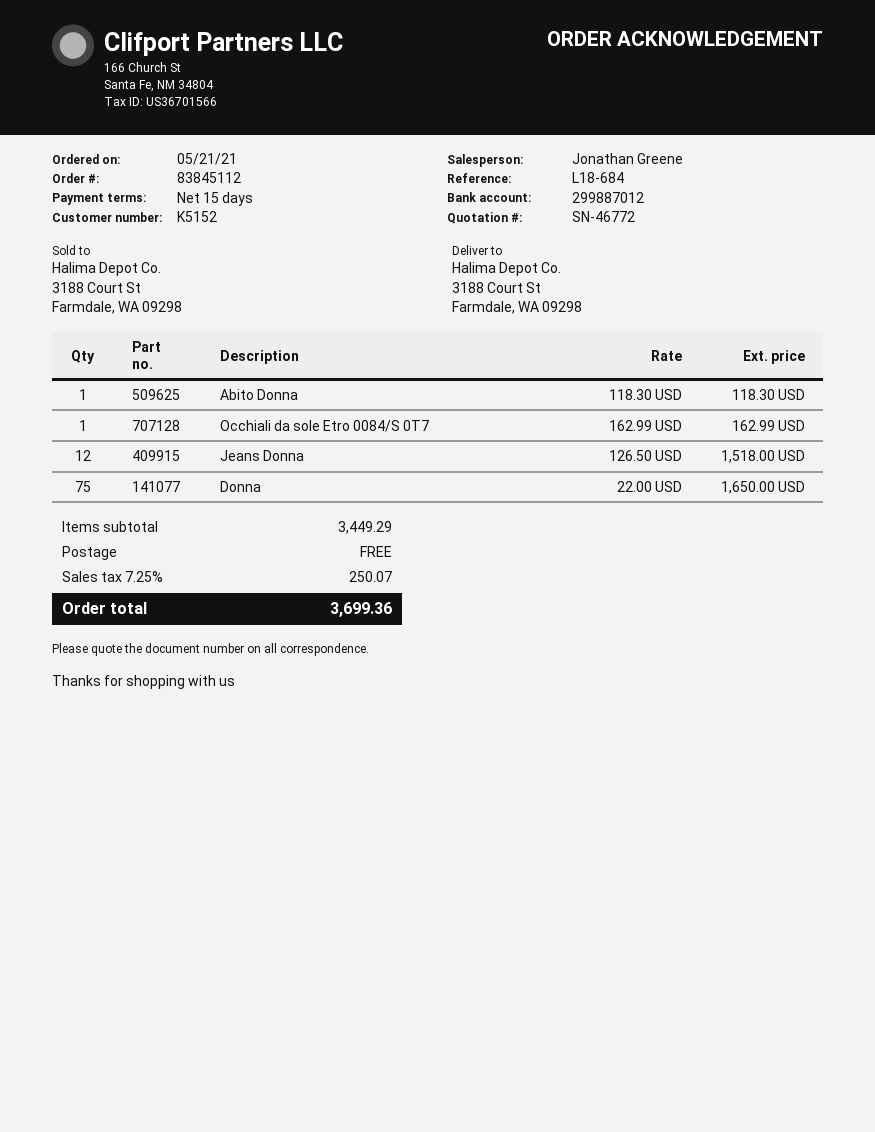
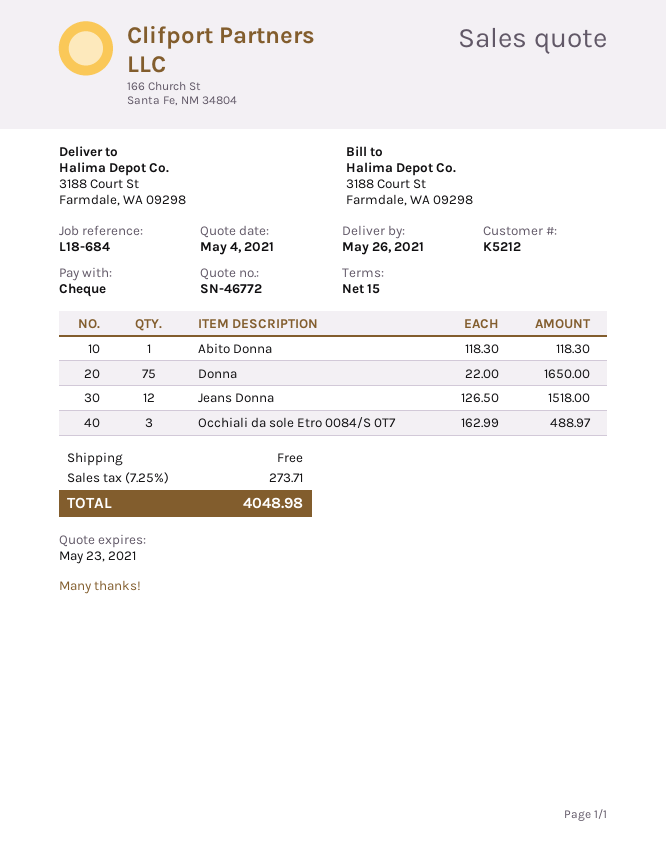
customer number: K5152 -> K5212
Occhiali da sole Etro 0084/S 0T7: 1 x 162.99 = 162.99 -> 3 x 162.99 = 488.97
tax: 7.25% = 250.07 -> 7.25% = 273.71
total: 3699.36 -> 4048.98

